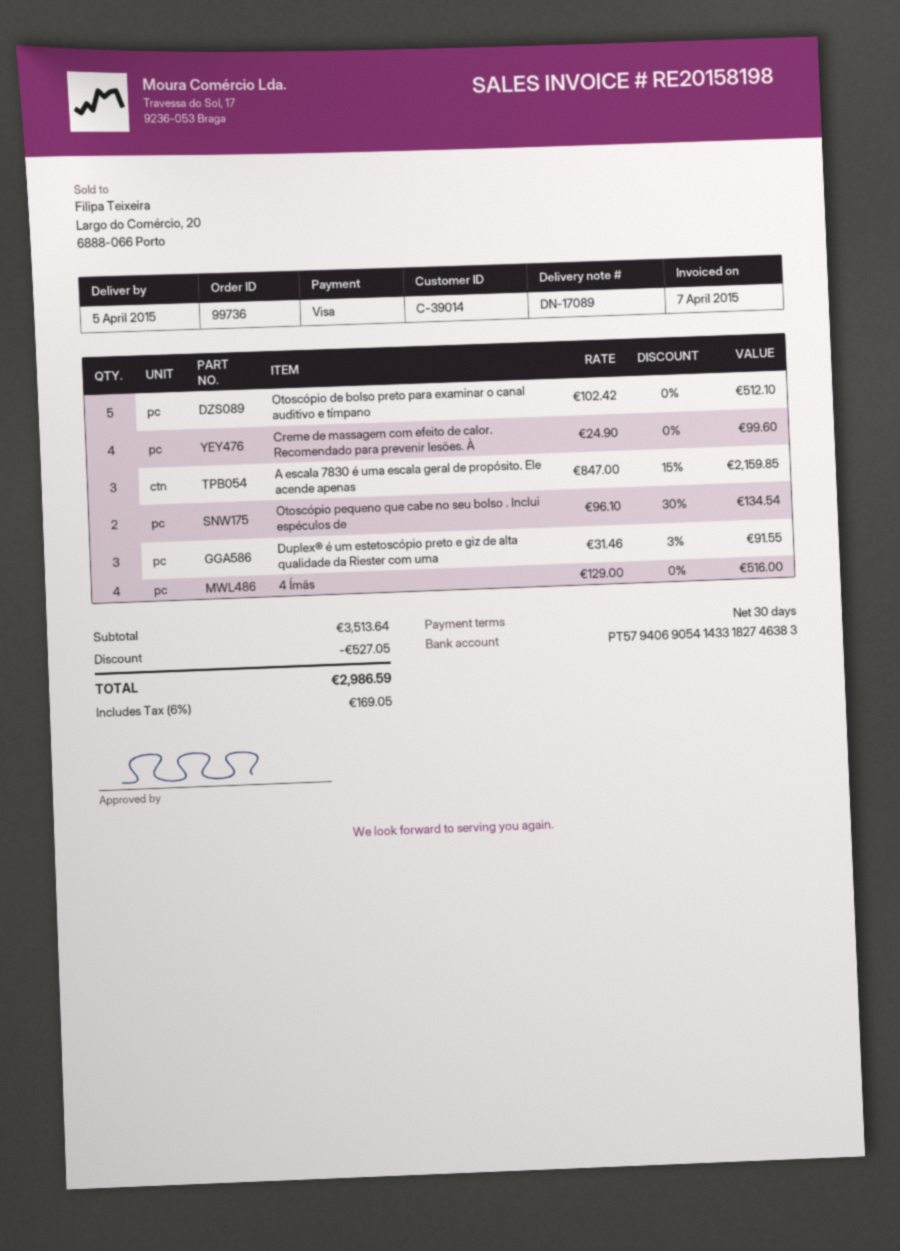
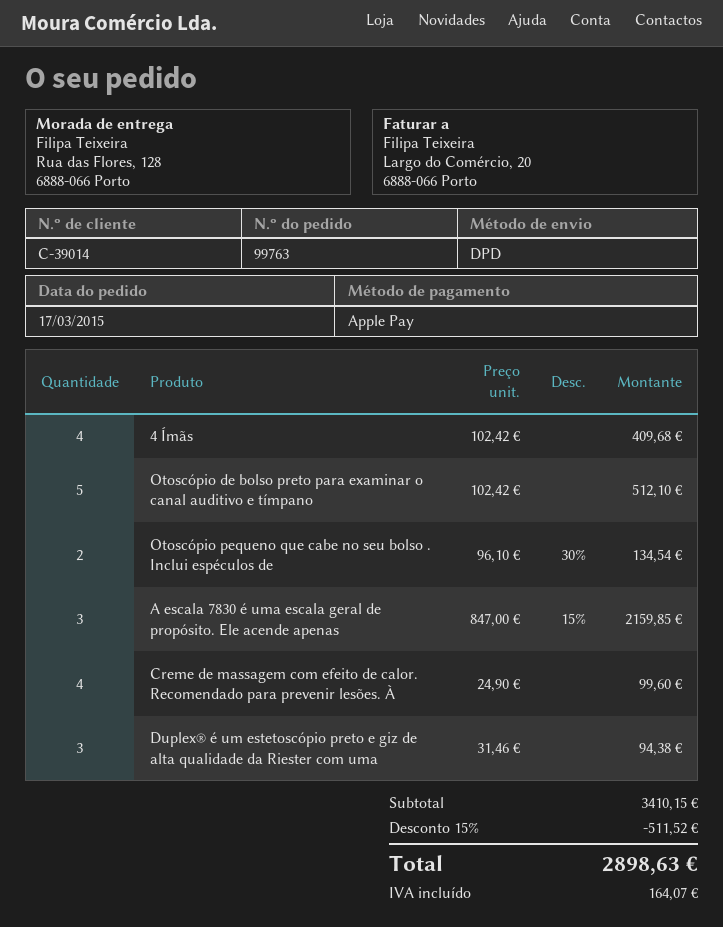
order number: 99736 -> 99763
payment method: Visa -> Apple Pay
Duplex® é um estetoscópio preto e giz de alta qualidade da Riester com uma: 3 x 31.46 - 3% = 91.55 -> 3 x 31.46 = 94.38
4 Ímãs: 4 x 129.00 = 516.00 -> 4 x 102.42 = 409.68
subtotal: 3513.64 -> 3410.15
discount: 527.05 -> 511.52
tax: 169.05 -> 164.07
total: 2986.59 -> 2898.63

